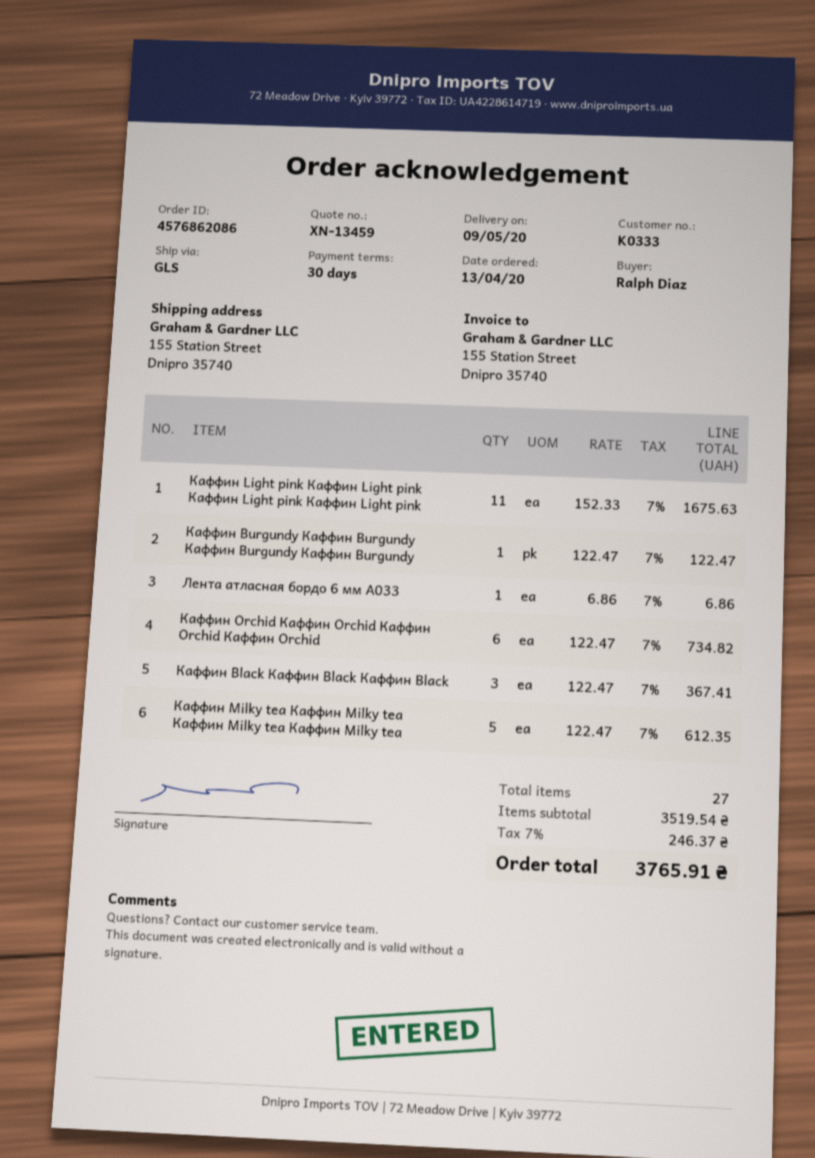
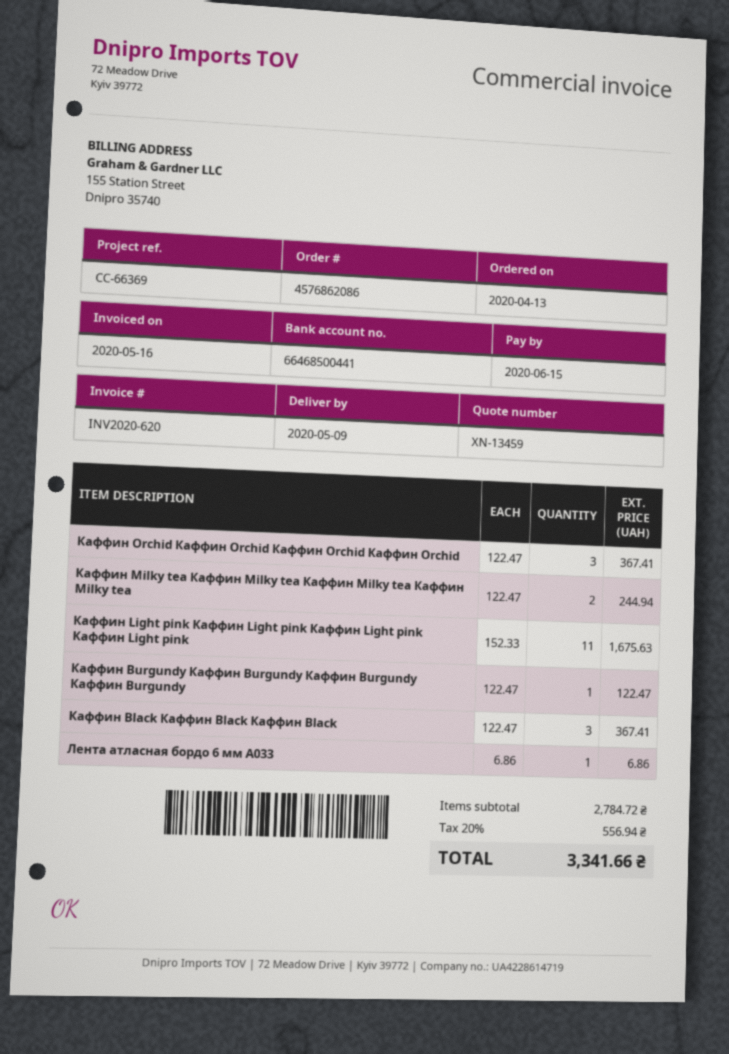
Каффин Orchid Каффин Orchid Каффин Orchid Каффин Orchid: 6 x 122.47 = 734.82 -> 3 x 122.47 = 367.41
Каффин Milky tea Каффин Milky tea Каффин Milky tea Каффин Milky tea: 5 x 122.47 = 612.35 -> 2 x 122.47 = 244.94
subtotal: 3519.54 -> 2784.72
tax: 7% = 246.37 -> 20% = 556.94
total: 3765.91 -> 3341.66

